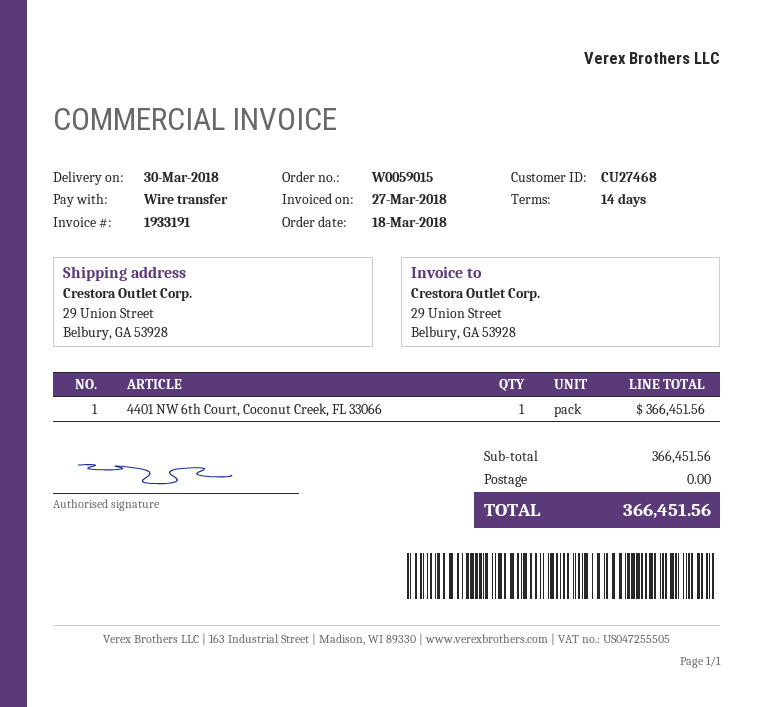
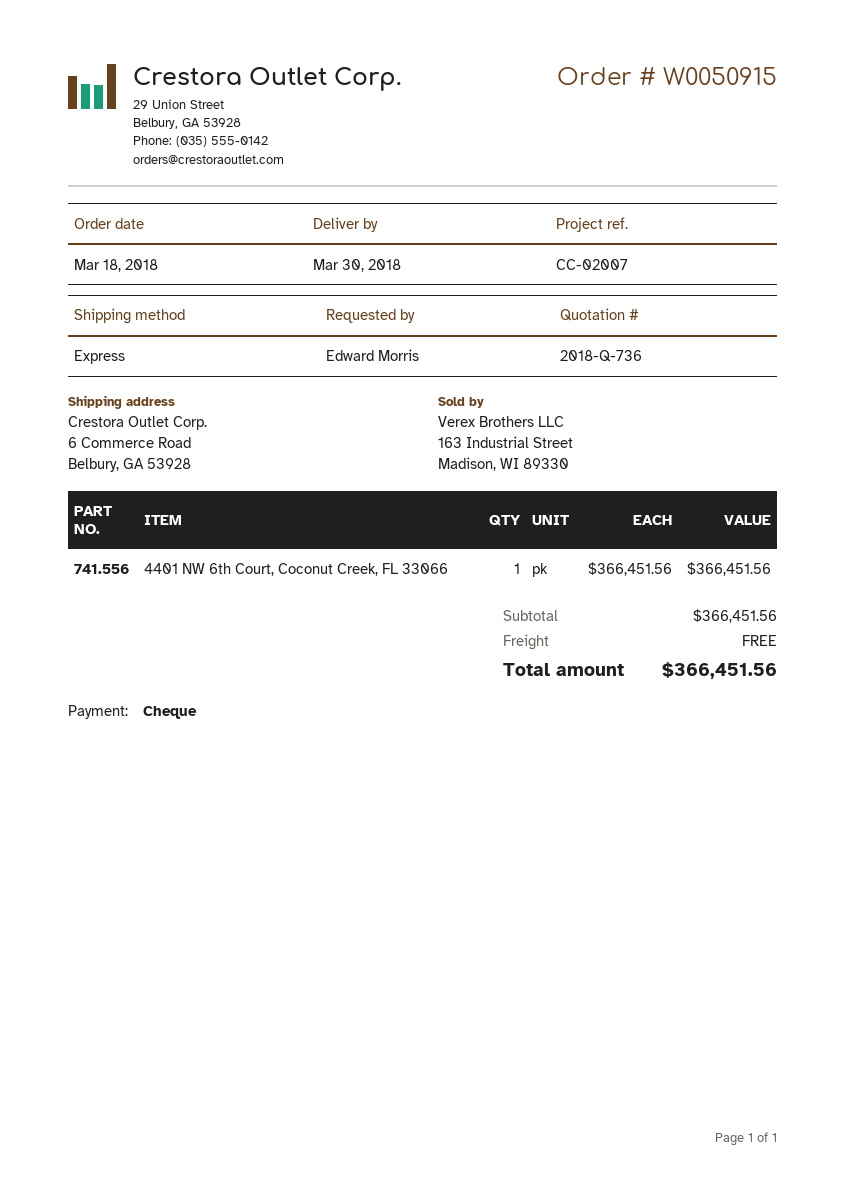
order number: W0059015 -> W0050915
payment method: bank transfer -> cheque
ship to: 29 Union Street, Belbury, GA 53928 -> 6 Commerce Road, Belbury, GA 53928

